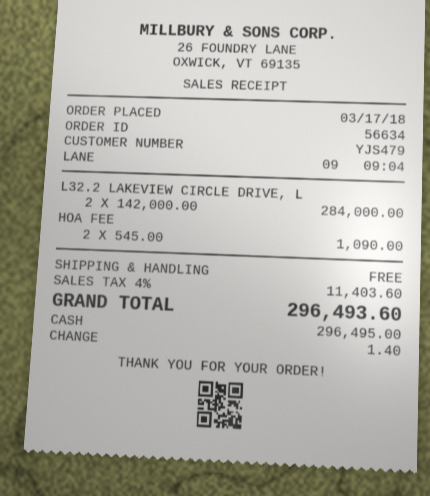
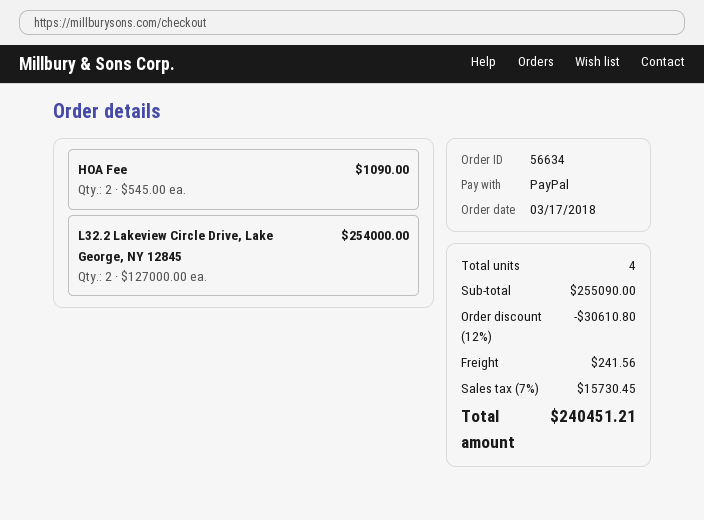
payment method: cash -> PayPal
L32.2 LAKEVIEW CIRCLE DRIVE, L: 2 x 142000.00 = 284000.00 -> 2 x 127000.00 = 254000.00
discount: none -> 12% = 30610.80
shipping: 0.00 -> 241.56
tax: 4% = 11403.60 -> 7% = 15730.45
total: 296493.60 -> 240451.21

